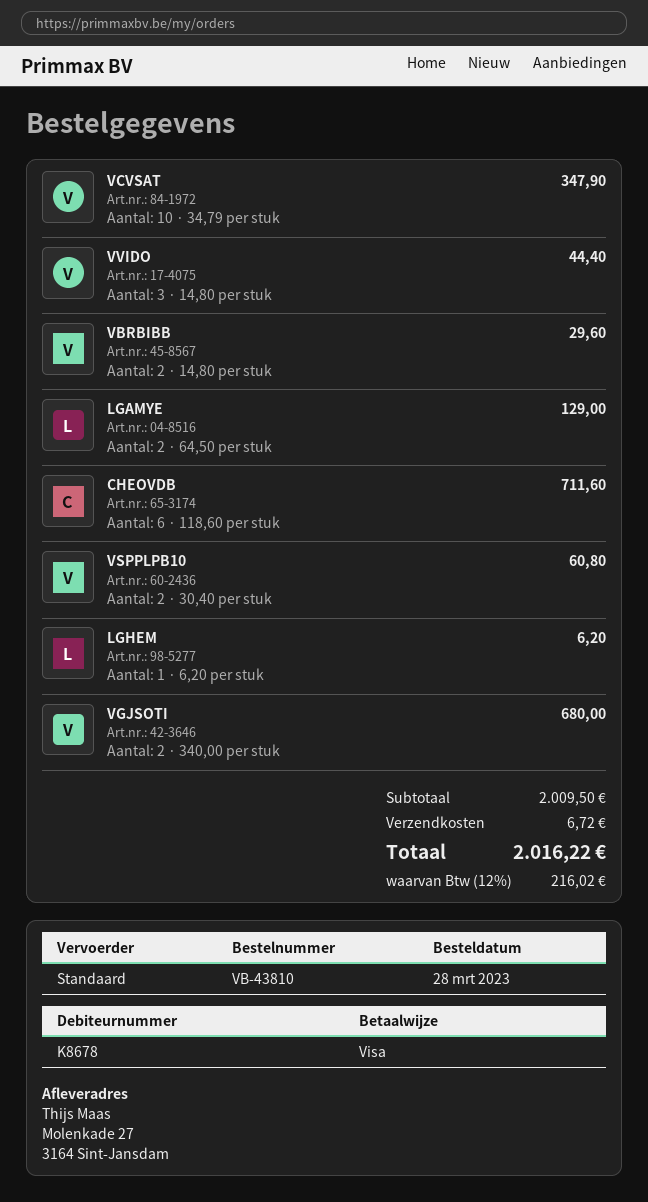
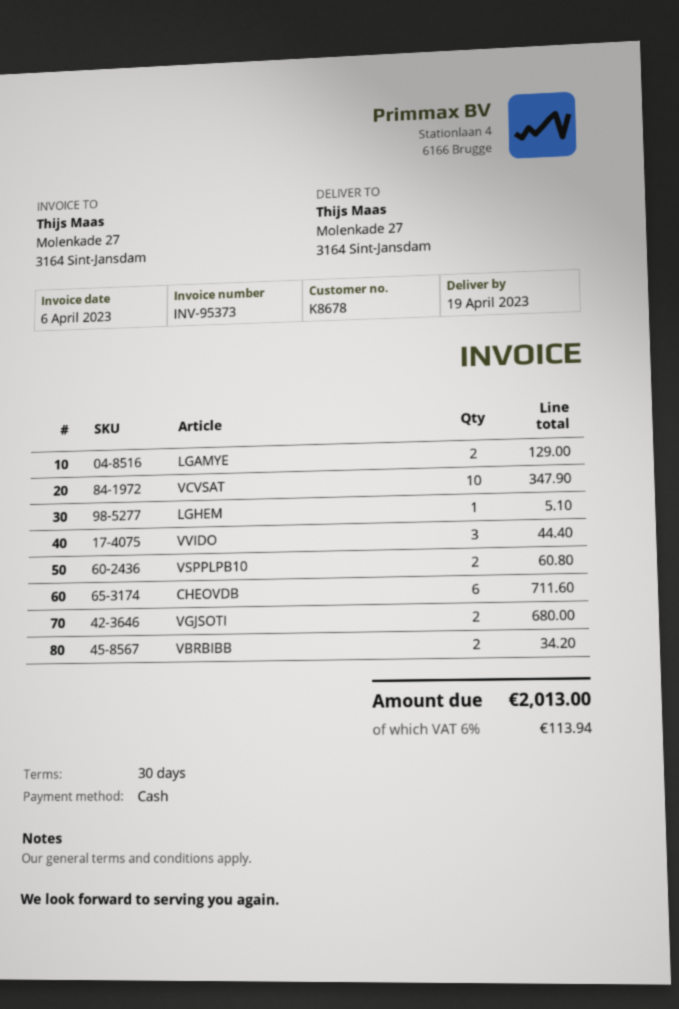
payment method: Visa -> cash
VBRBIBB: 2 for 29.60 -> 2 for 34.20
LGHEM: 1 for 6.20 -> 1 for 5.10
shipping: 6.72 -> none
tax: 12% = 216.02 -> 6% = 113.94
total: 2016.22 -> 2013.00

